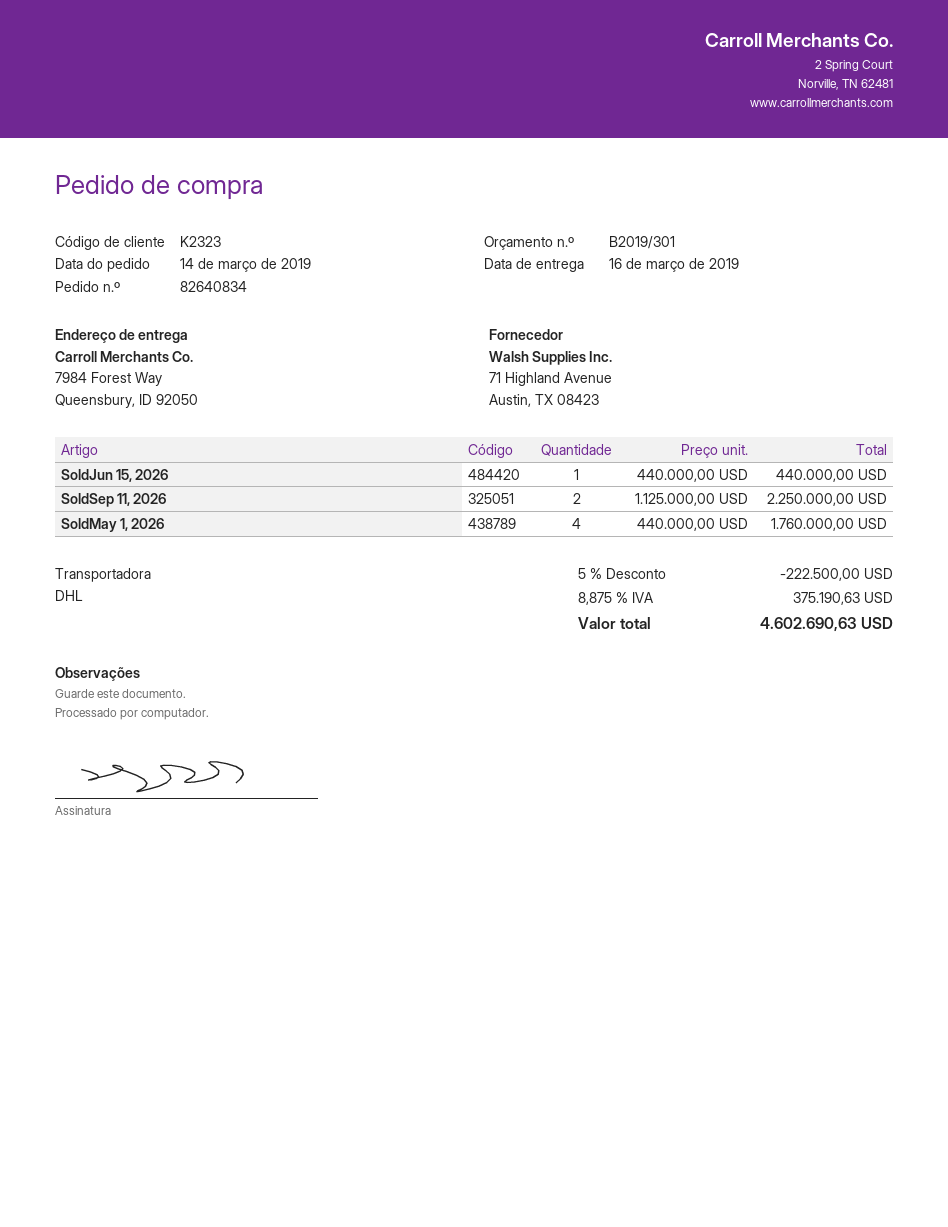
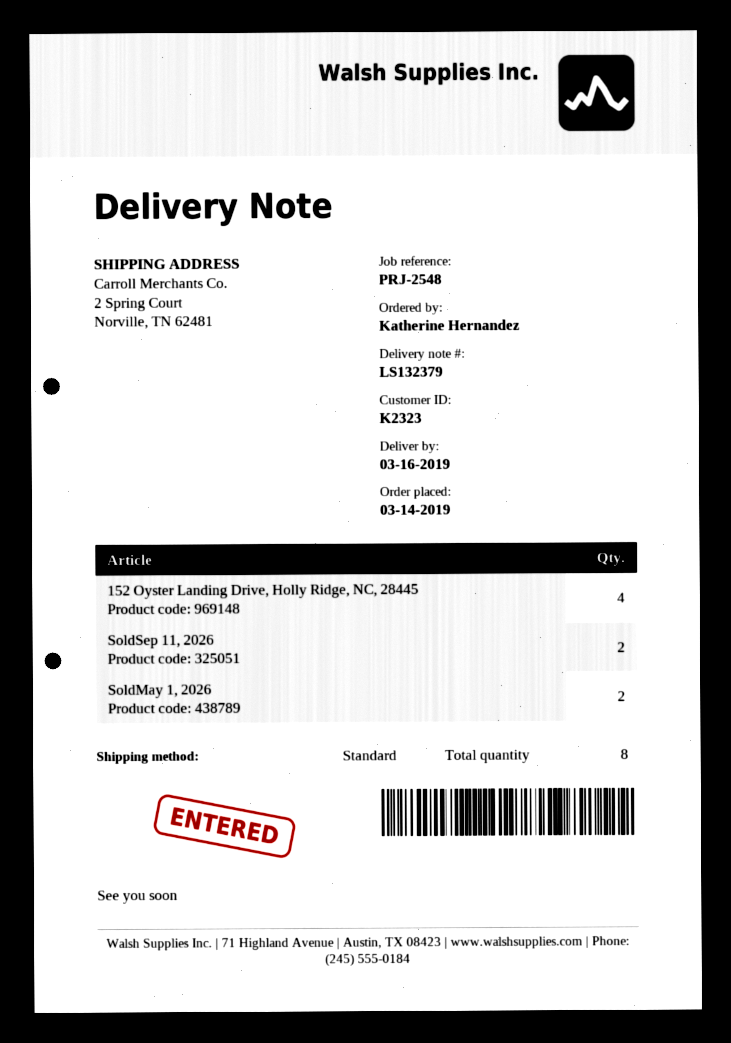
shipping method: DHL -> standard
ship to: 7984 Forest Way, Queensbury, ID 92050 -> 2 Spring Court, Norville, TN 62481
SoldJun 15, 2026: 1 -> none
SoldMay 1, 2026: 4 -> 2
152 Oyster Landing Drive, Holly Ridge, NC, 28445: none -> 4

